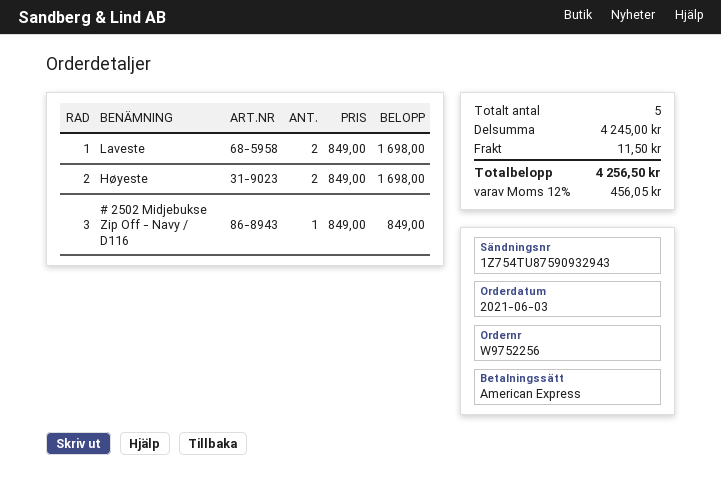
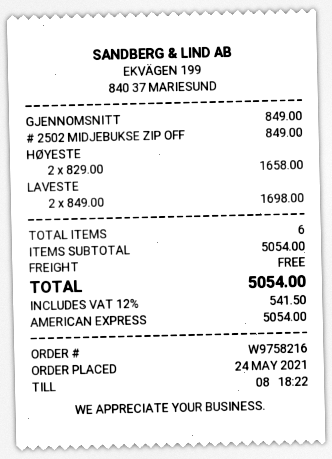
order number: W9752256 -> W9758216
order date: 2021-06-03 -> 2021-05-24
Høyeste: 2 x 849.00 = 1698.00 -> 2 x 829.00 = 1658.00
GJENNOMSNITT: none -> 1 x 849.00 = 849.00
total quantity: 5 -> 6
subtotal: 4245.00 -> 5054.00
shipping: 11.50 -> 0.00
tax: 12% = 456.05 -> 12% = 541.50
total: 4256.50 -> 5054.00

